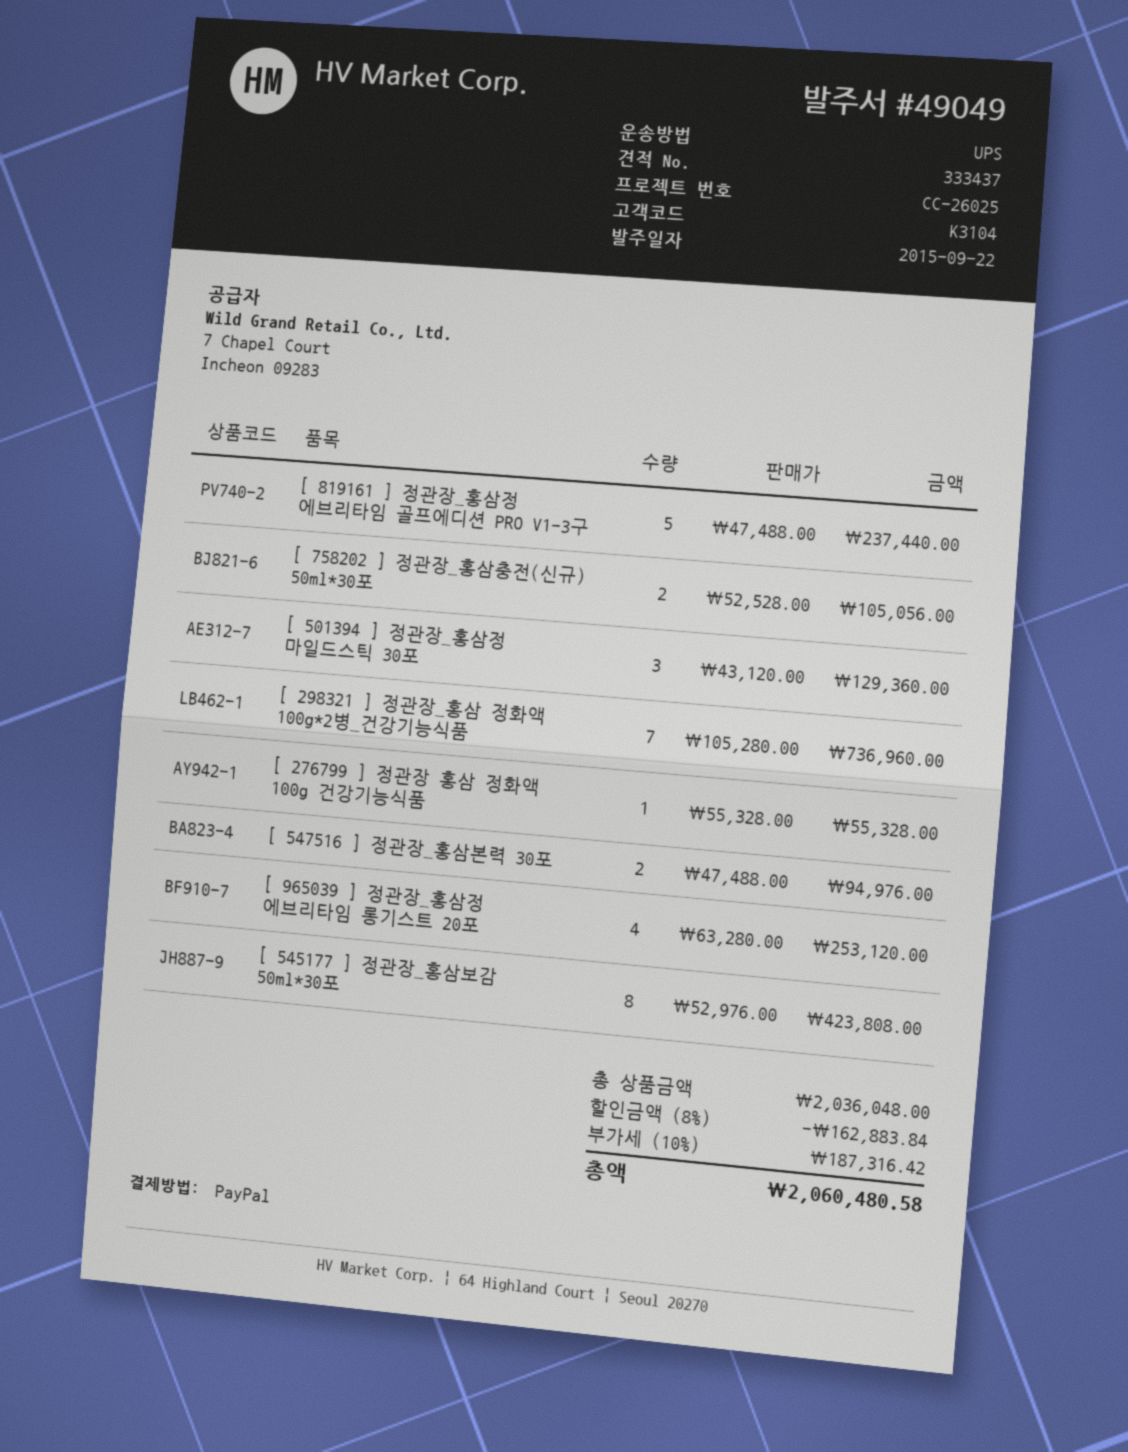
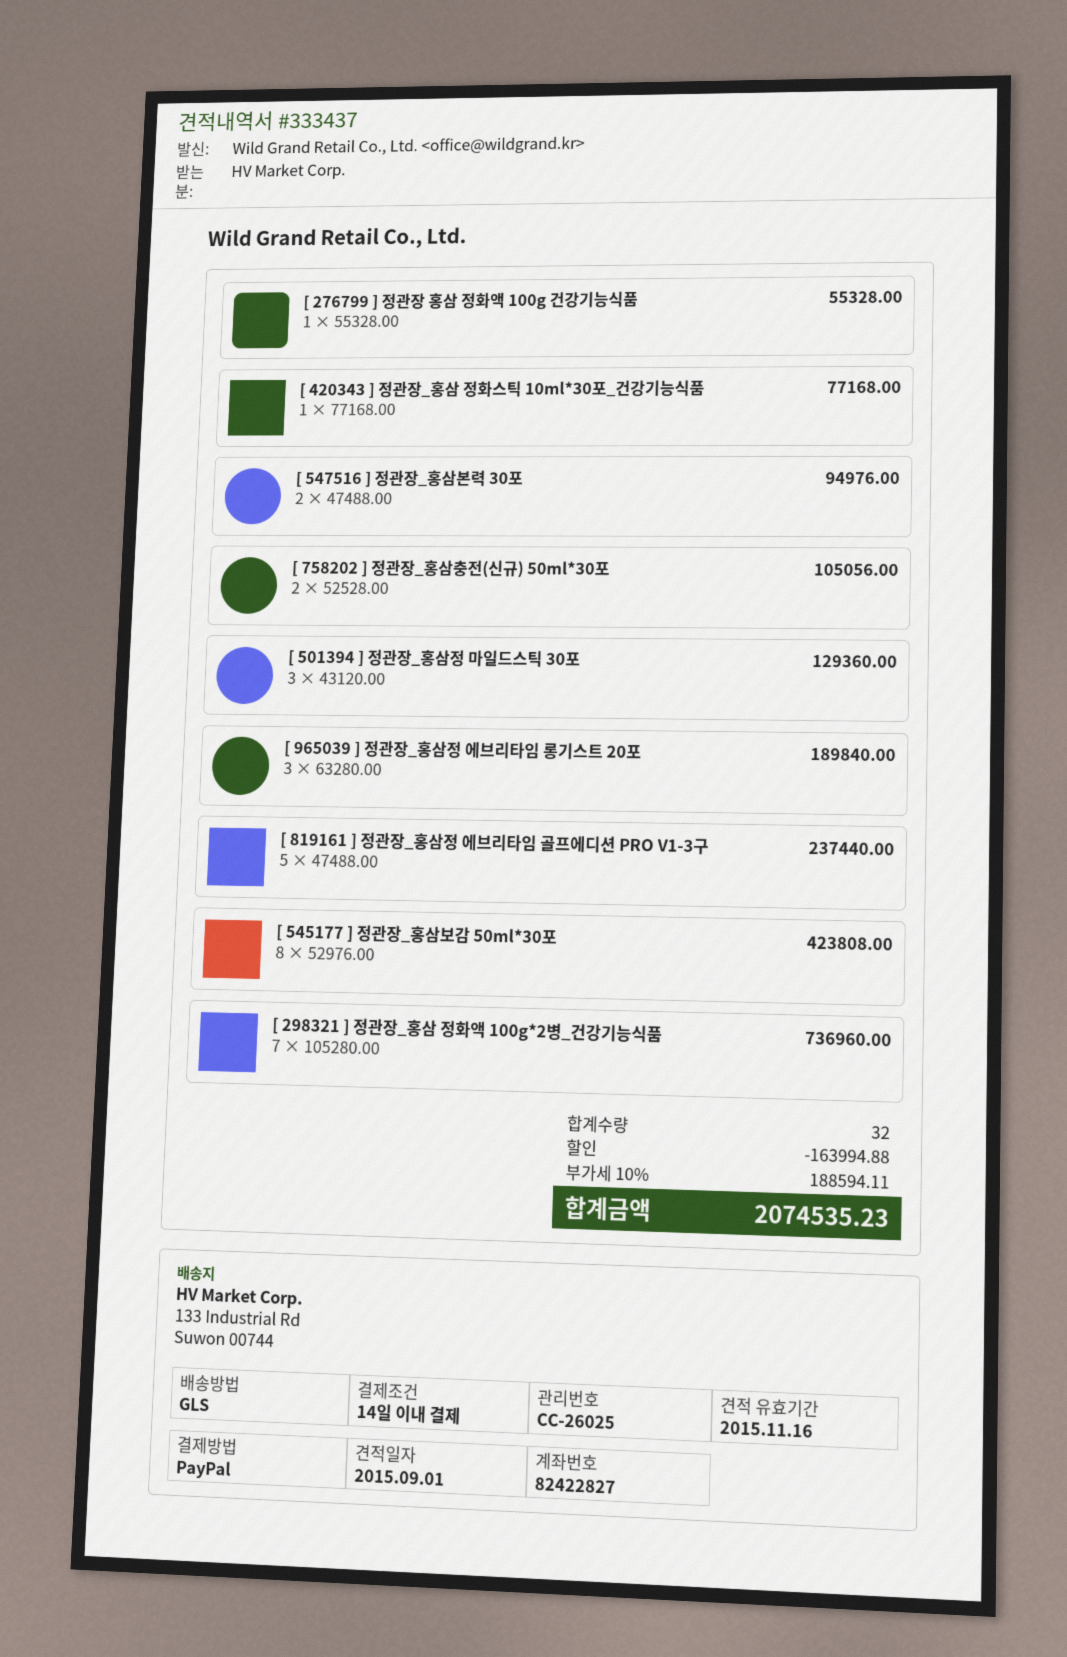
shipping method: UPS -> GLS
[ 965039 ] 정관장_홍삼정 에브리타임 롱기스트 20포: 4 x 63280.00 = 253120.00 -> 3 x 63280.00 = 189840.00
[ 420343 ] 정관장_홍삼 정화스틱 10ml*30포_건강기능식품: none -> 1 x 77168.00 = 77168.00
discount: 162883.84 -> 163994.88
tax: 10% = 187316.42 -> 10% = 188594.11
total: 2060480.58 -> 2074535.23

